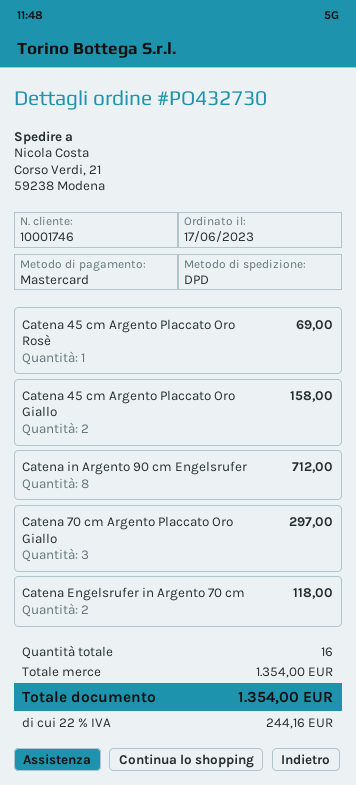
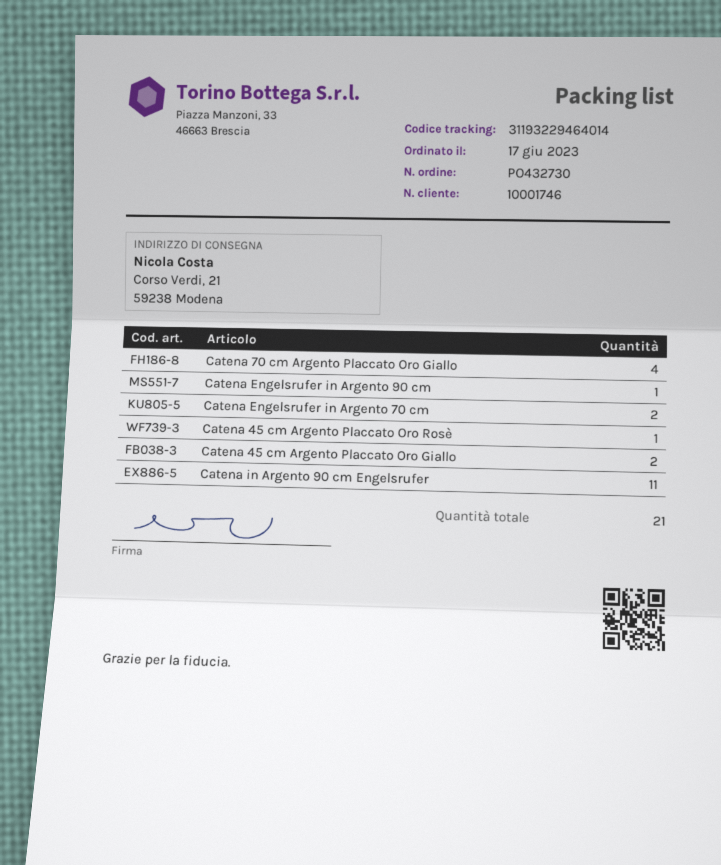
Catena in Argento 90 cm Engelsrufer: 8 -> 11
Catena 70 cm Argento Placcato Oro Giallo: 3 -> 4
Catena Engelsrufer in Argento 90 cm: none -> 1
total quantity: 16 -> 21

